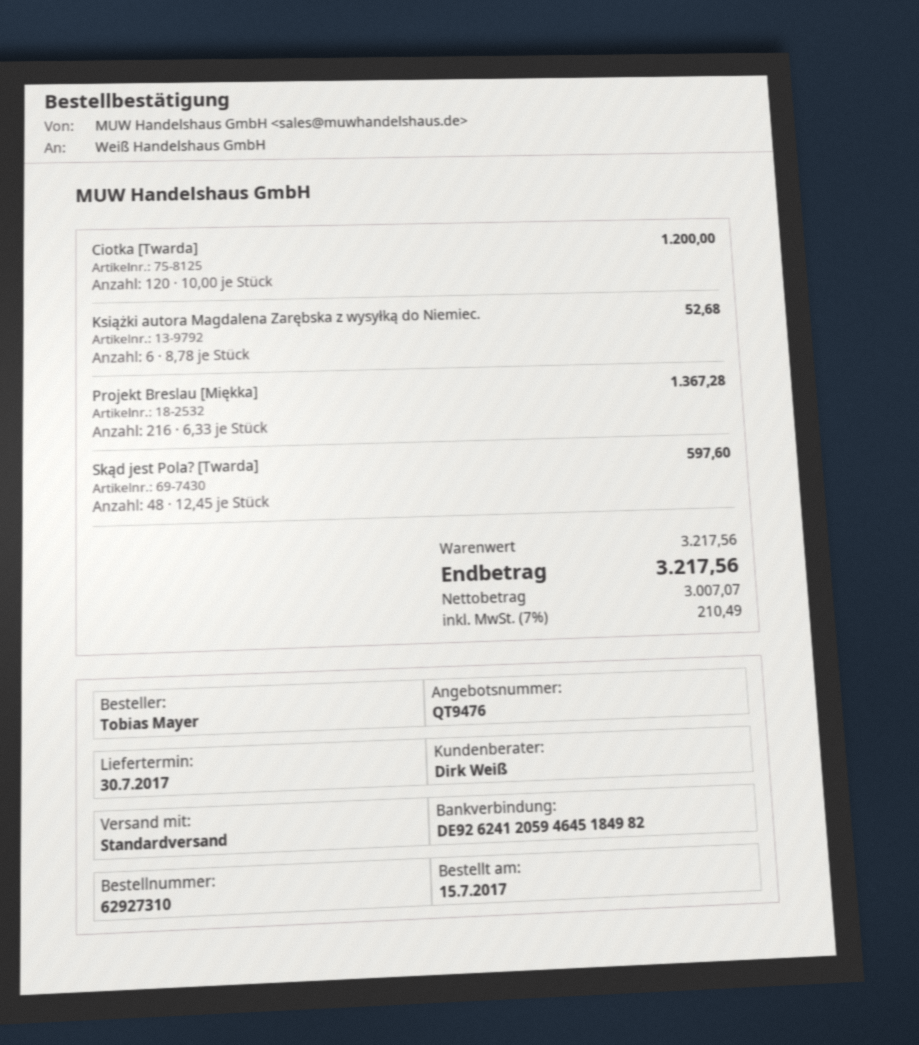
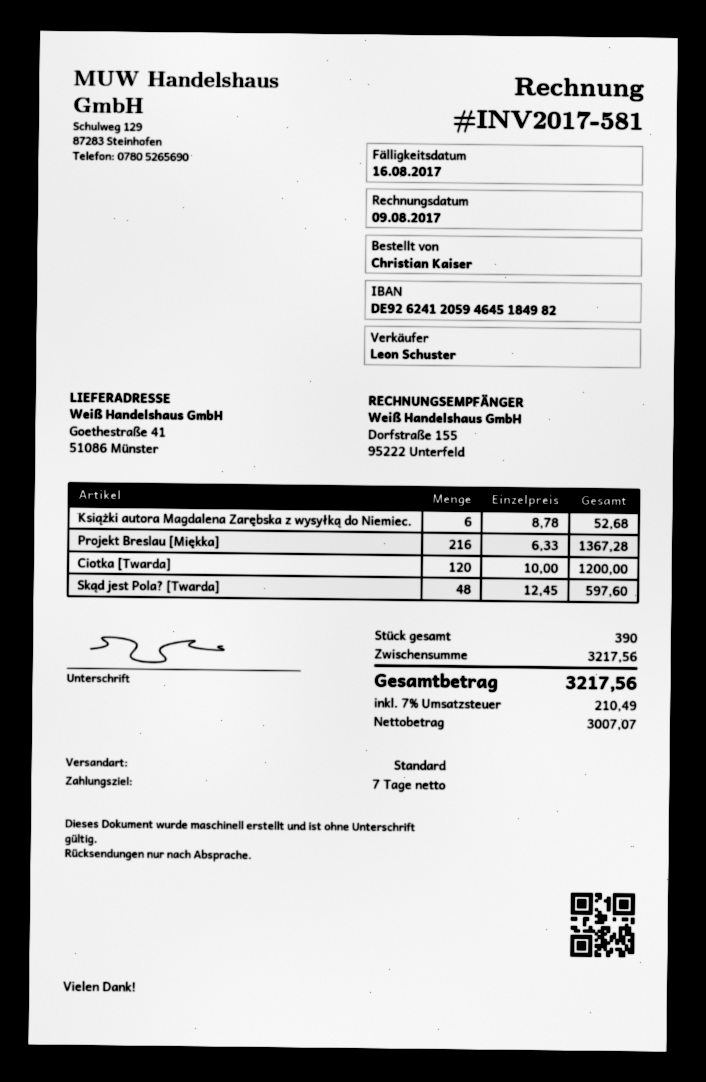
ordered by: Tobias Mayer -> Christian Kaiser
sales rep: Dirk Weiß -> Leon Schuster

